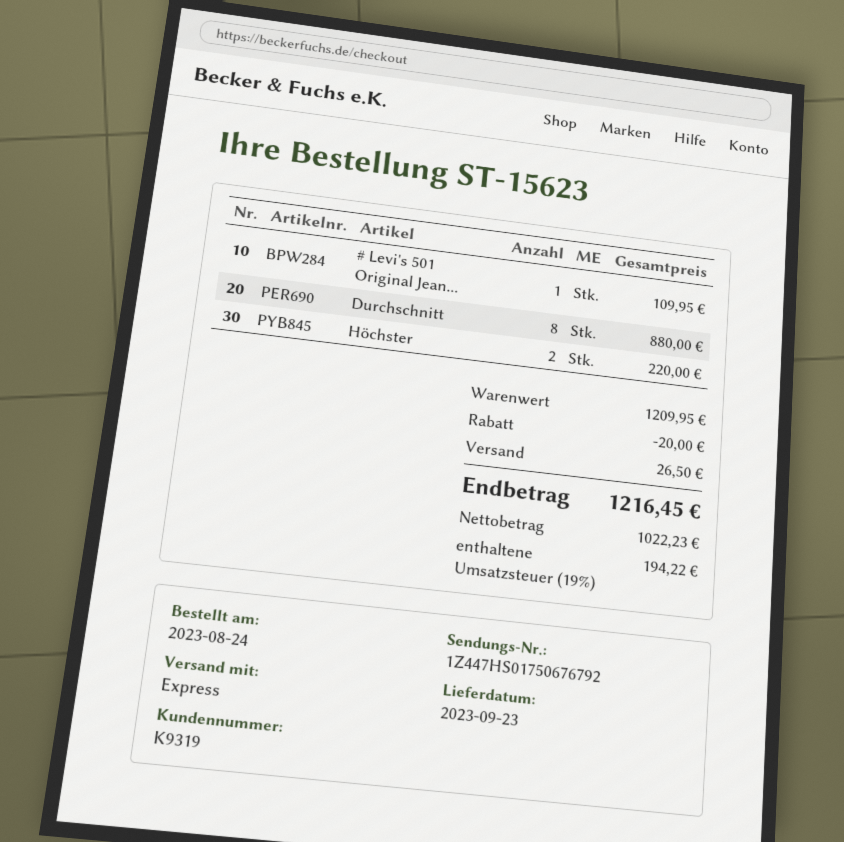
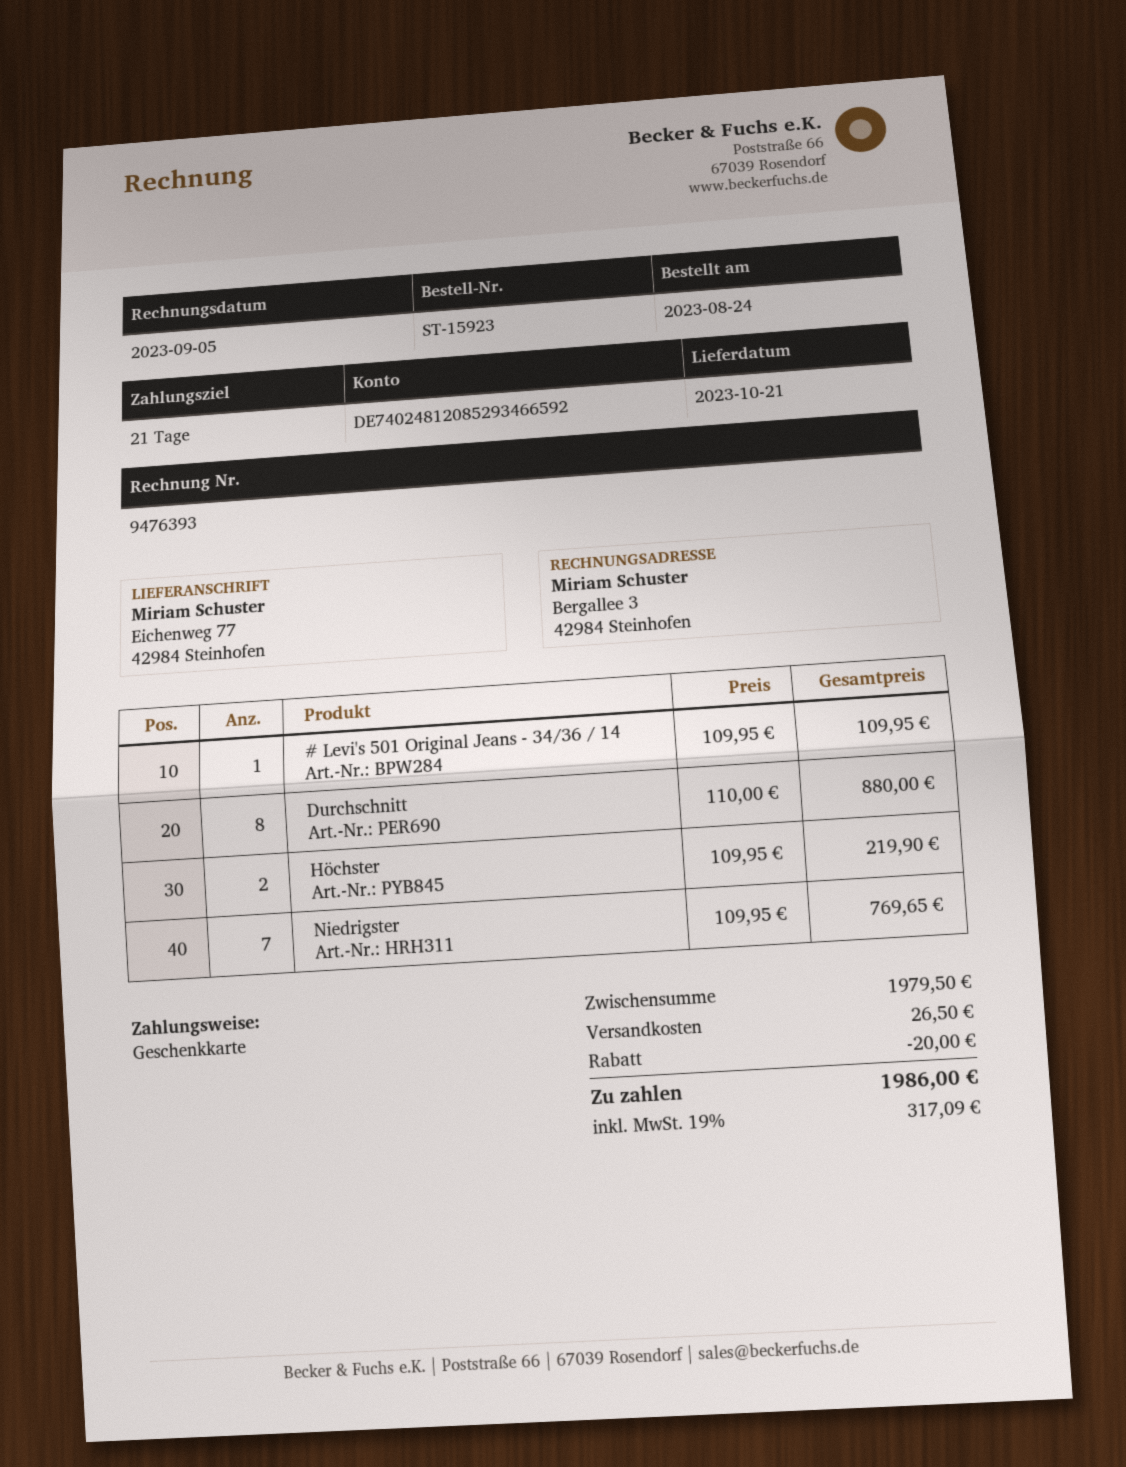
order number: ST-15623 -> ST-15923
delivery date: 2023-09-23 -> 2023-10-21
Höchster: 2 for 220.00 -> 2 for 219.90
Niedrigster: none -> 7 for 769.65
subtotal: 1209.95 -> 1979.50
tax: 19% = 194.22 -> 19% = 317.09
total: 1216.45 -> 1986.00

